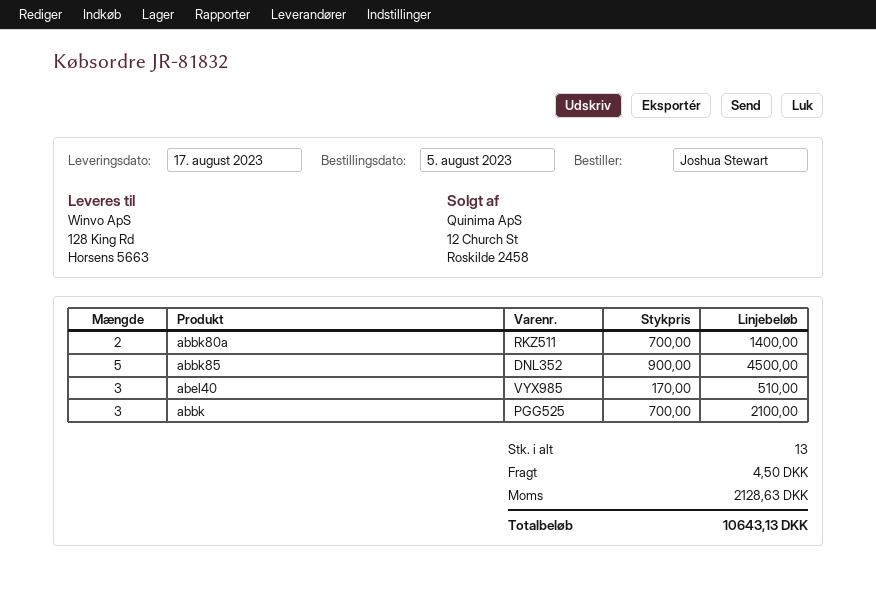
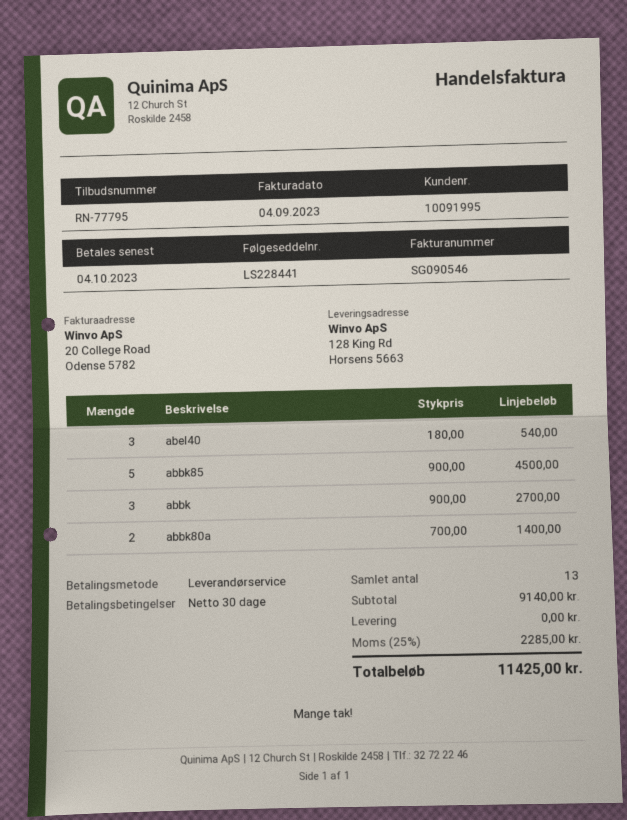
abel40: 3 x 170.00 = 510.00 -> 3 x 180.00 = 540.00
abbk: 3 x 700.00 = 2100.00 -> 3 x 900.00 = 2700.00
shipping: 4.50 -> 0.00
tax: 2128.63 -> 2285.00
total: 10643.13 -> 11425.00

